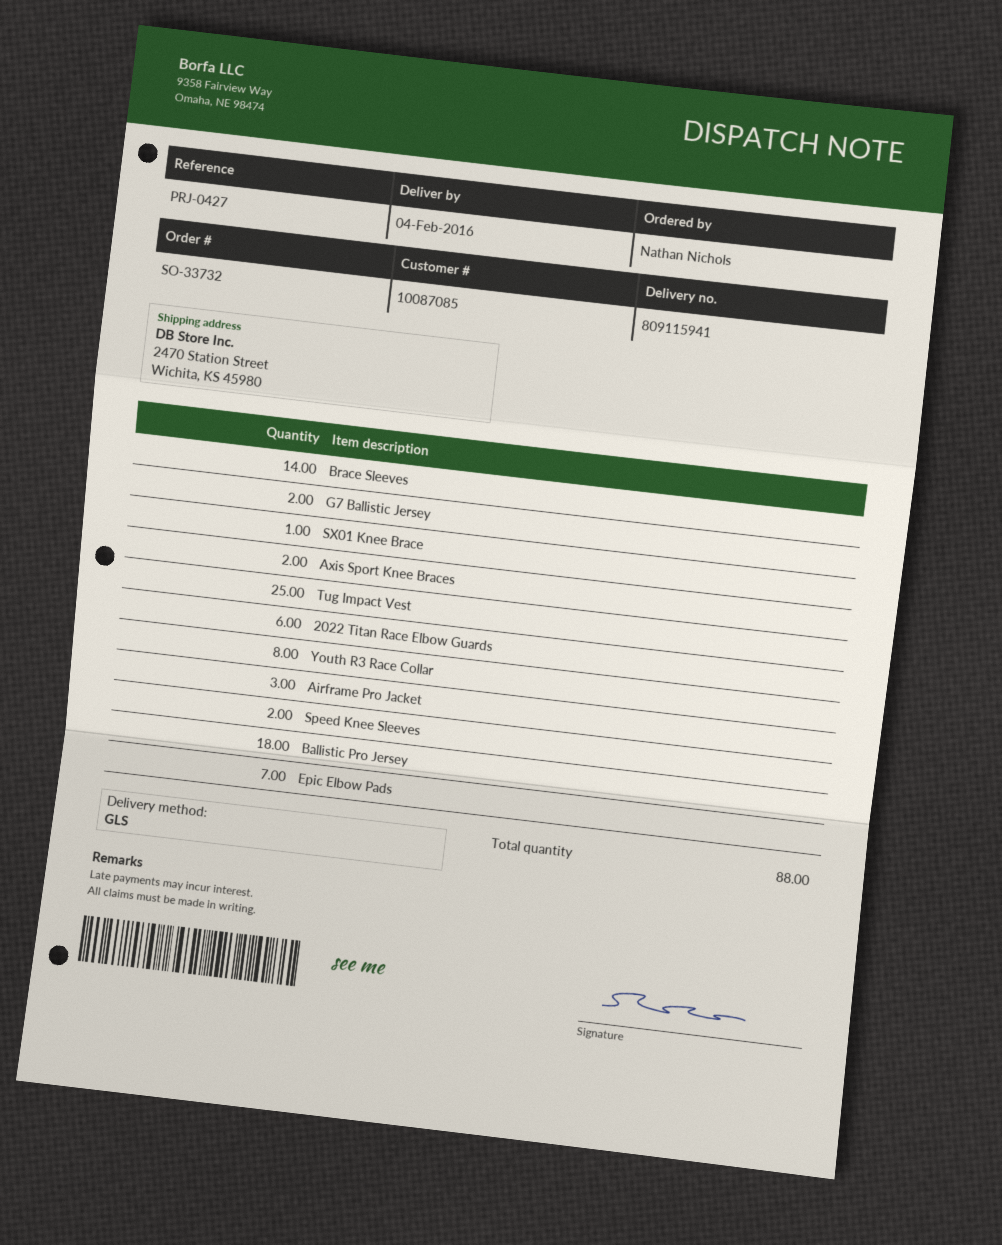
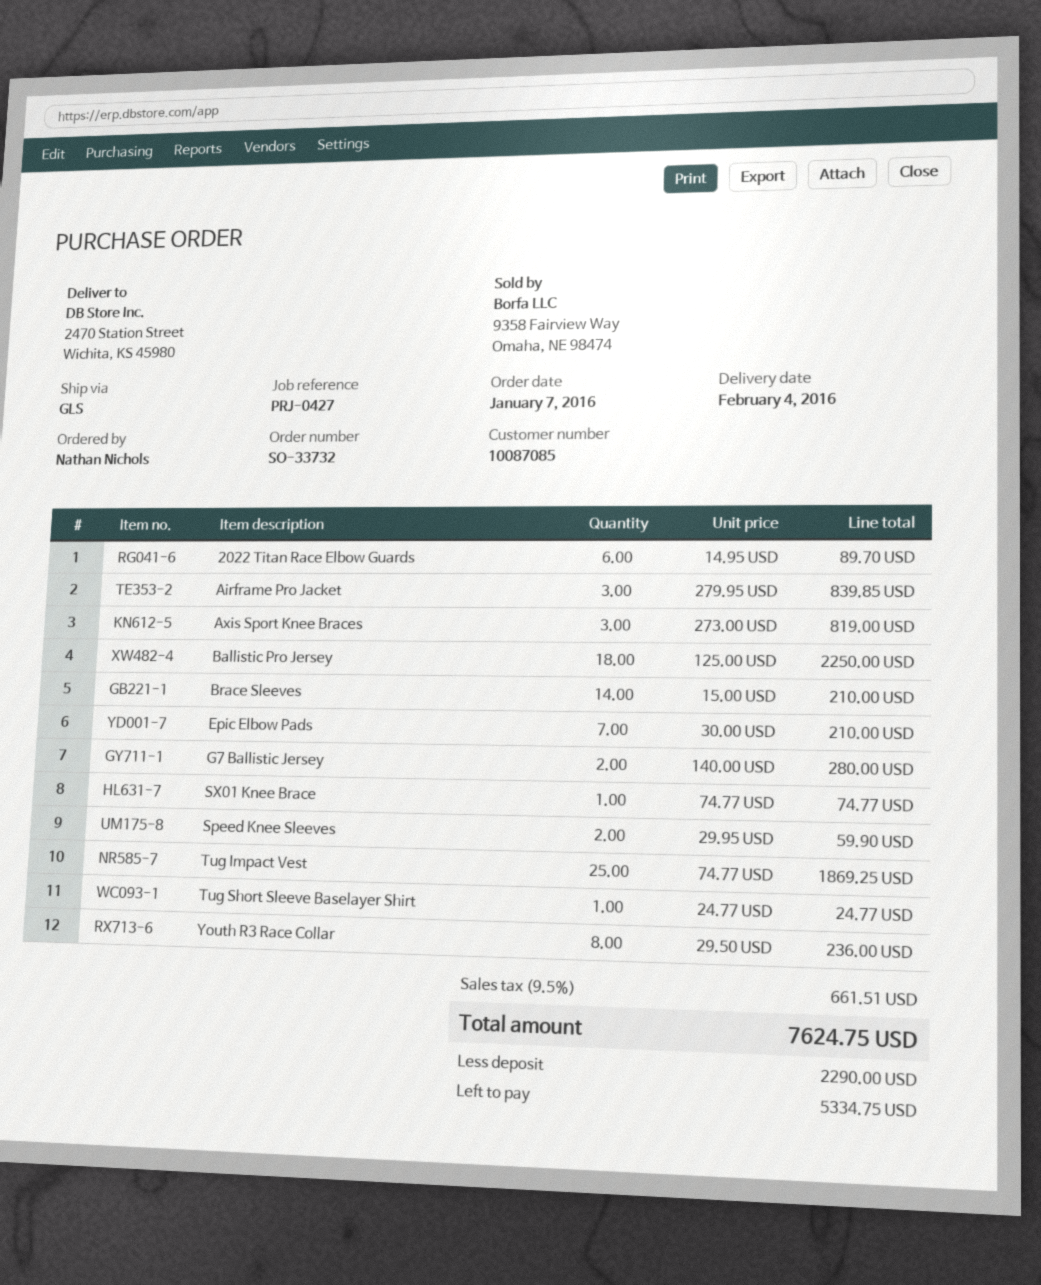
Axis Sport Knee Braces: 2 -> 3
Tug Short Sleeve Baselayer Shirt: none -> 1

